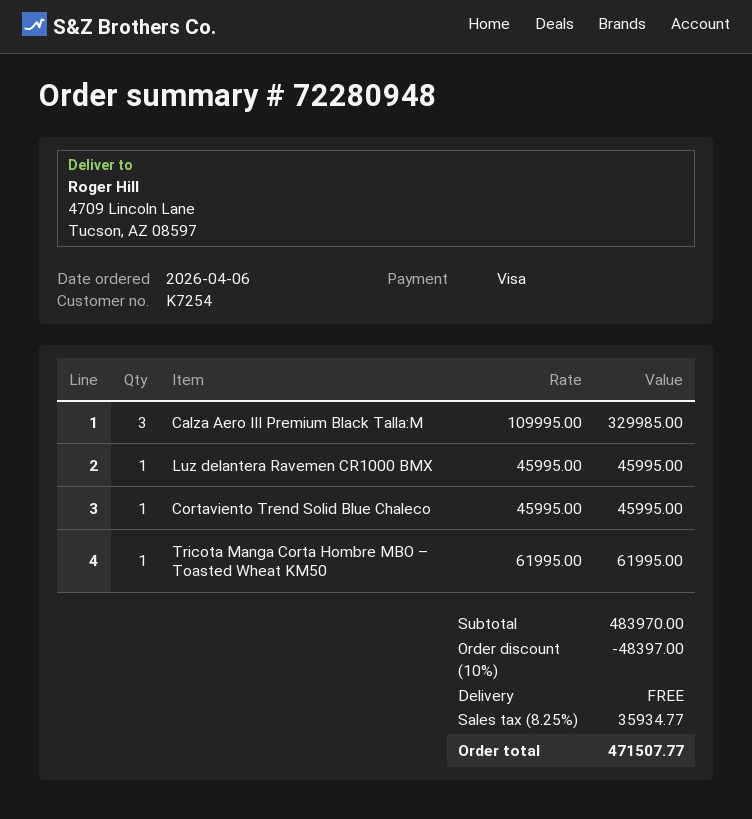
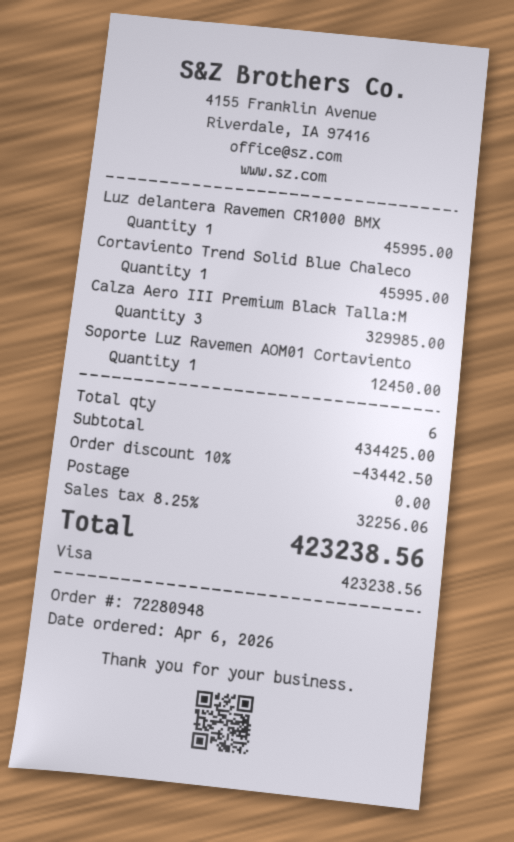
Tricota Manga Corta Hombre MBO – Toasted Wheat KM50: 1 for 61995.00 -> none
Soporte Luz Ravemen AOM01 Cortaviento: none -> 1 for 12450.00
subtotal: 483970.00 -> 434425.00
discount: 10% = 48397.00 -> 10% = 43442.50
tax: 8.25% = 35934.77 -> 8.25% = 32256.06
total: 471507.77 -> 423238.56

